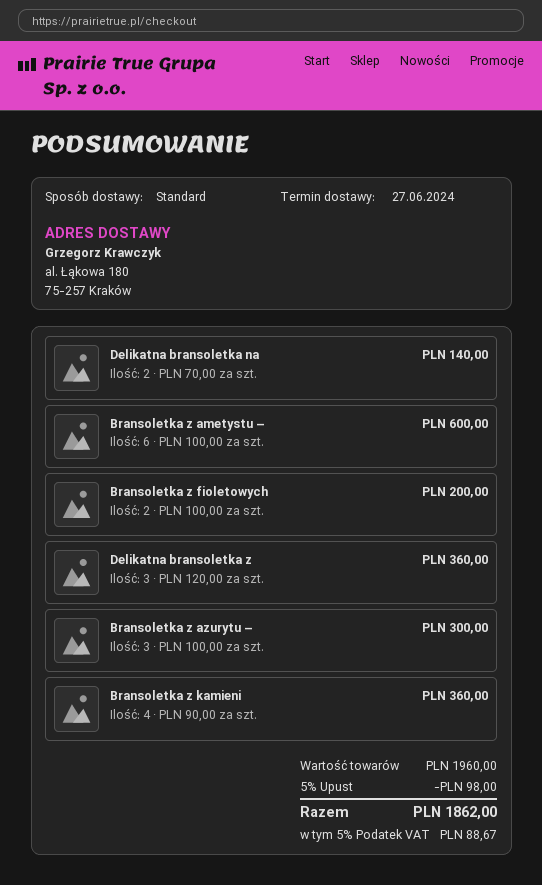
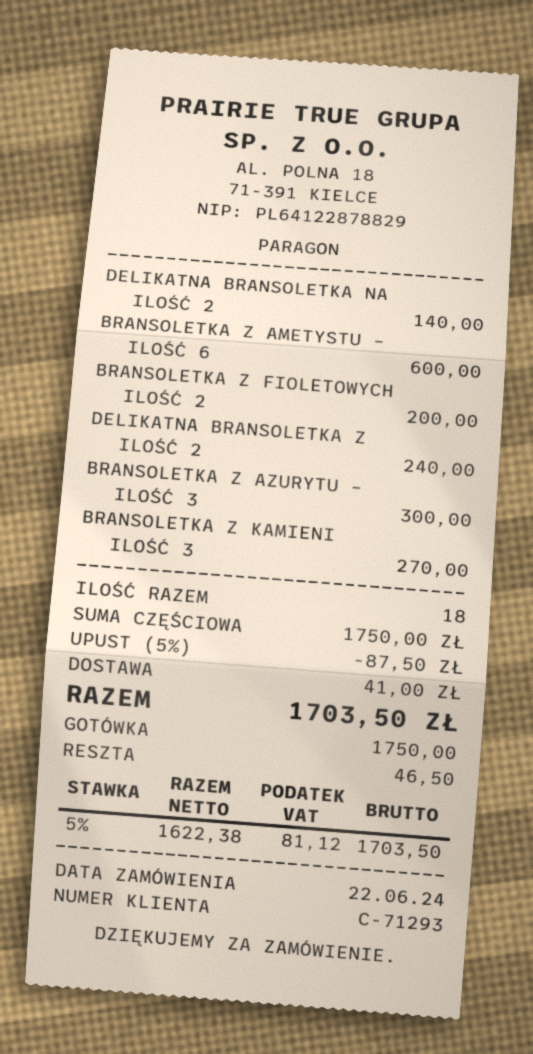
Delikatna bransoletka z: 3 for 360.00 -> 2 for 240.00
Bransoletka z kamieni: 4 for 360.00 -> 3 for 270.00
subtotal: 1960.00 -> 1750.00
discount: 5% = 98.00 -> 5% = 87.50
shipping: none -> 41.00
tax: 5% = 88.67 -> 5% = 81.12
total: 1862.00 -> 1703.50

